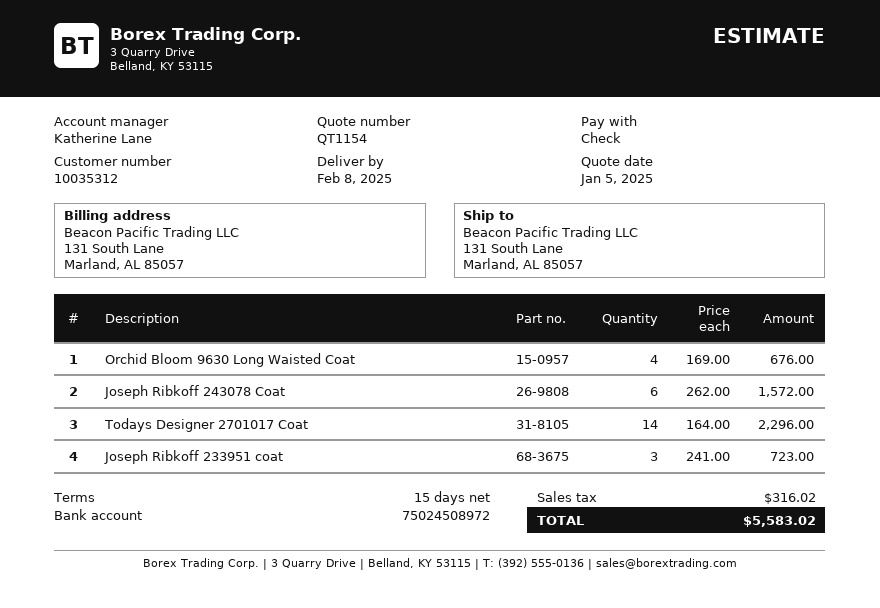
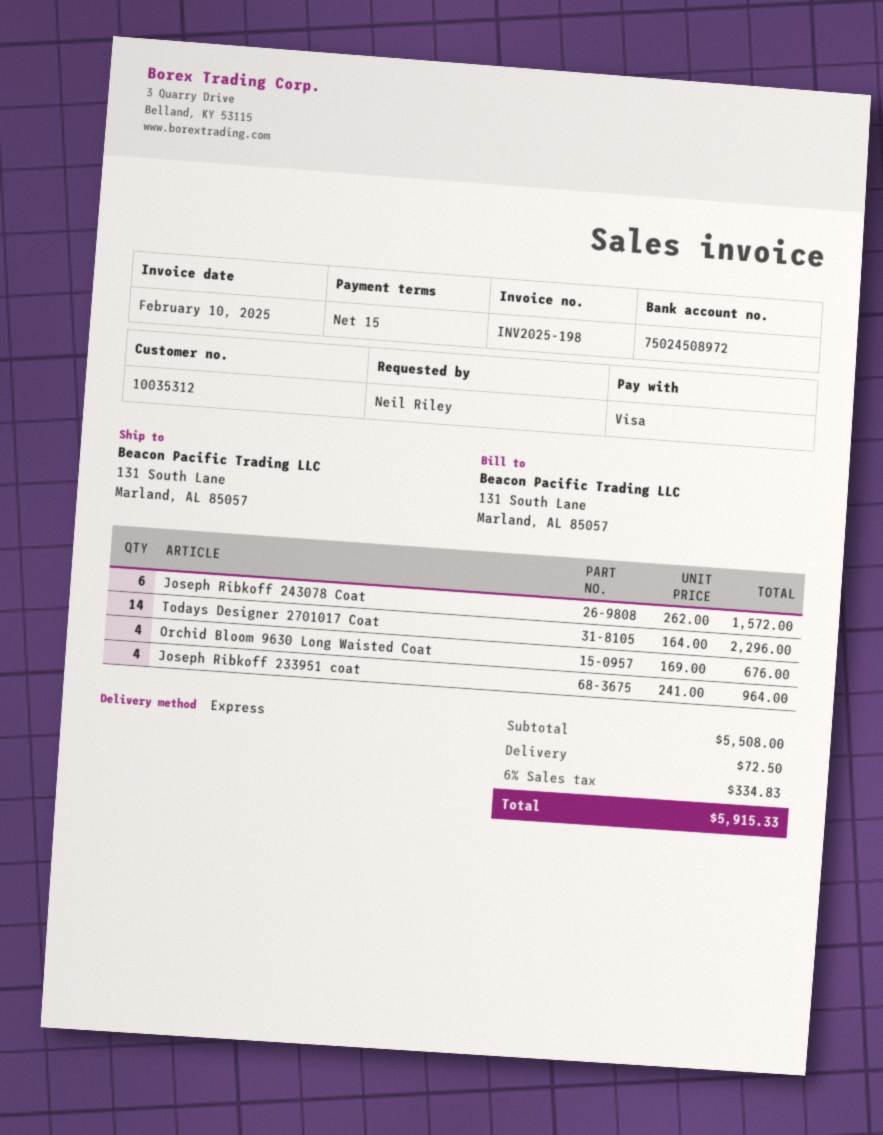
payment method: cheque -> Visa
Joseph Ribkoff 233951 coat: 3 x 241.00 = 723.00 -> 4 x 241.00 = 964.00
shipping: none -> 72.50
tax: 316.02 -> 334.83
total: 5583.02 -> 5915.33

